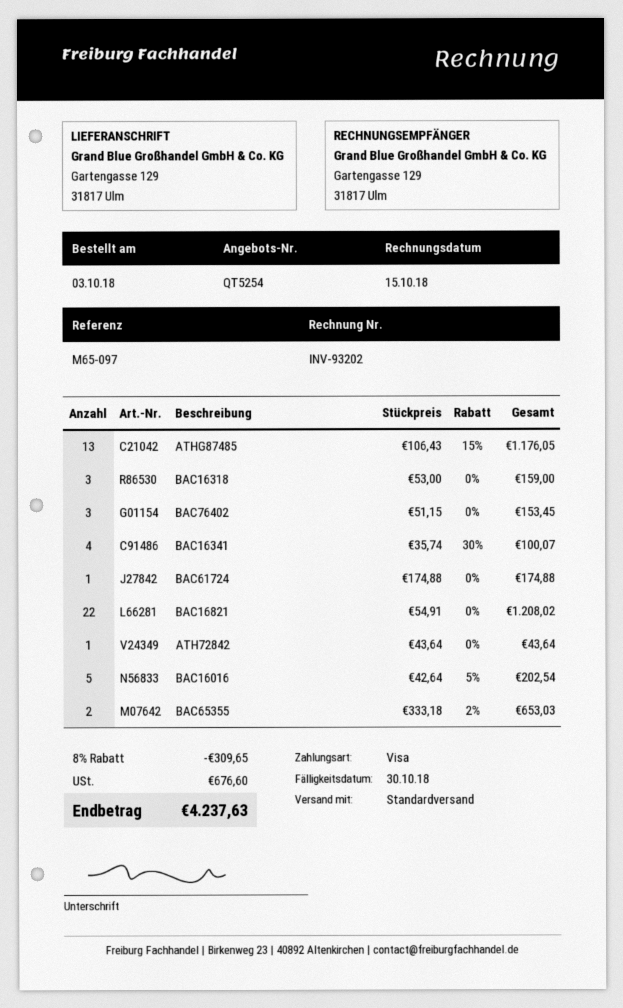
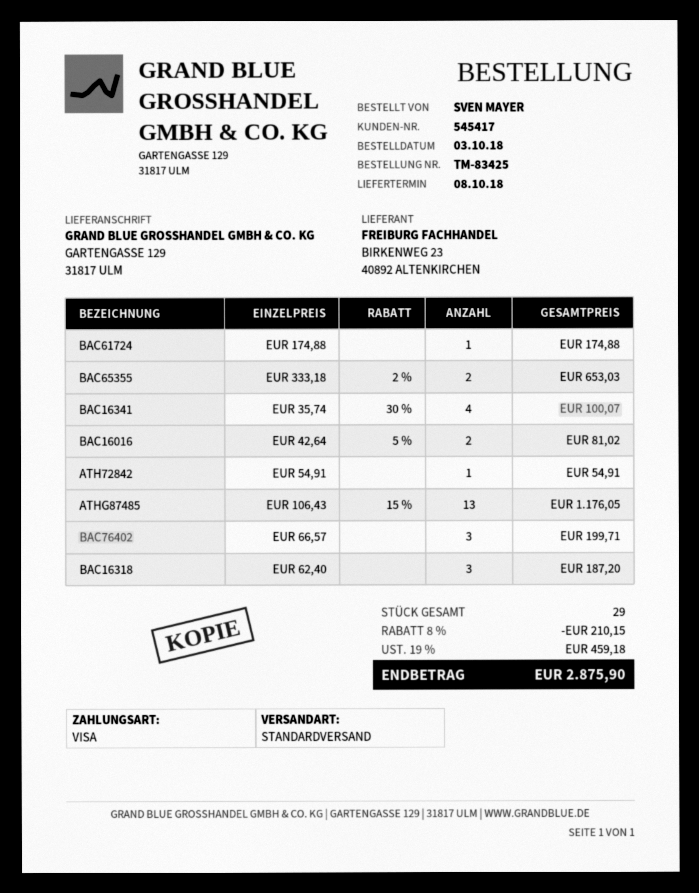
BAC16318: 3 x 53.00 = 159.00 -> 3 x 62.40 = 187.20
BAC76402: 3 x 51.15 = 153.45 -> 3 x 66.57 = 199.71
BAC16821: 22 x 54.91 = 1208.02 -> none
ATH72842: 1 x 43.64 = 43.64 -> 1 x 54.91 = 54.91
BAC16016: 5 x 42.64 - 5% = 202.54 -> 2 x 42.64 - 5% = 81.02
discount: 8% = 309.65 -> 8% = 210.15
tax: 676.60 -> 459.18
total: 4237.63 -> 2875.90

